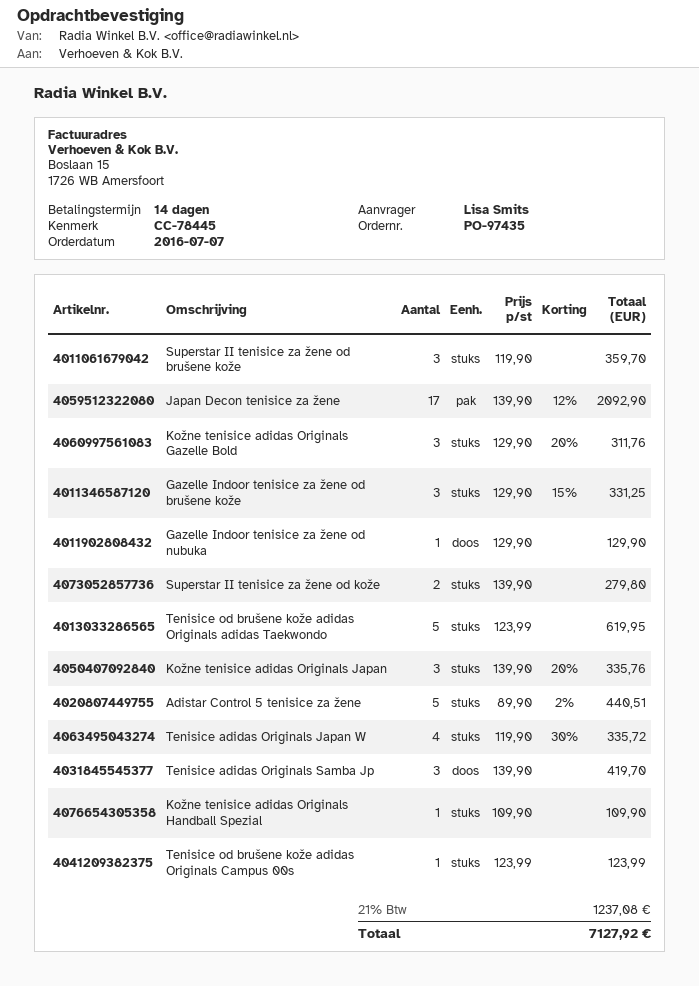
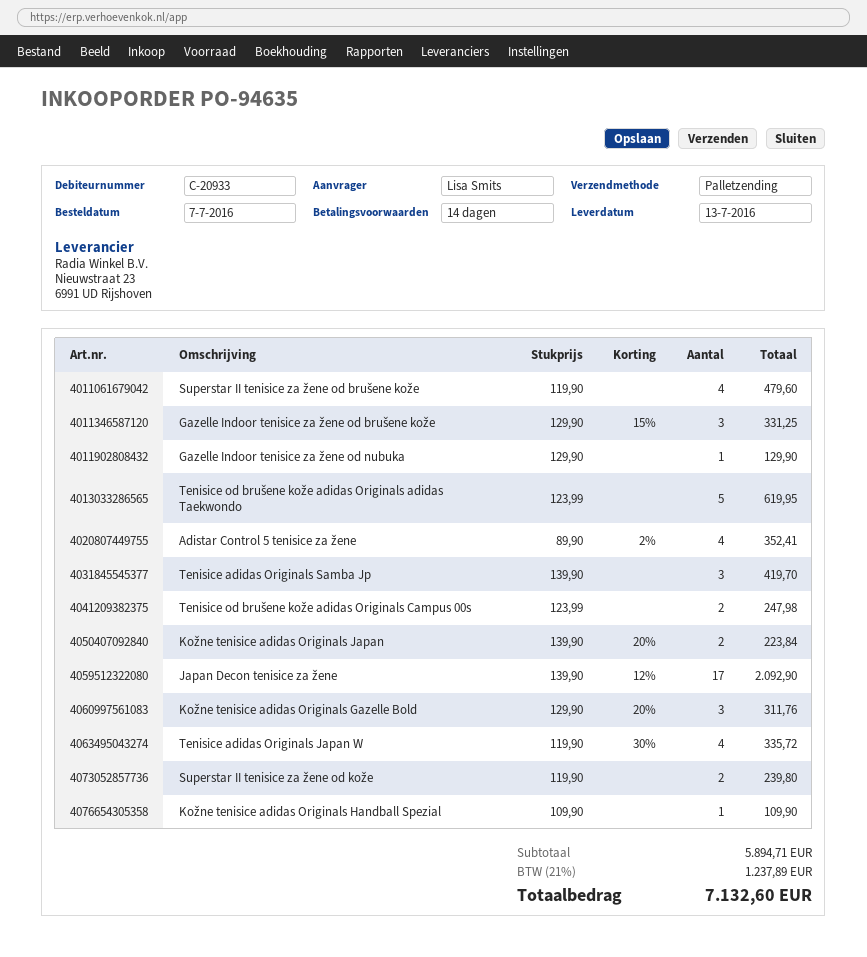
order number: PO-97435 -> PO-94635
Superstar II tenisice za žene od brušene kože: 3 x 119.90 = 359.70 -> 4 x 119.90 = 479.60
Superstar II tenisice za žene od kože: 2 x 139.90 = 279.80 -> 2 x 119.90 = 239.80
Kožne tenisice adidas Originals Japan: 3 x 139.90 - 20% = 335.76 -> 2 x 139.90 - 20% = 223.84
Adistar Control 5 tenisice za žene: 5 x 89.90 - 2% = 440.51 -> 4 x 89.90 - 2% = 352.41
Tenisice od brušene kože adidas Originals Campus 00s: 1 x 123.99 = 123.99 -> 2 x 123.99 = 247.98
tax: 21% = 1237.08 -> 21% = 1237.89
total: 7127.92 -> 7132.60

